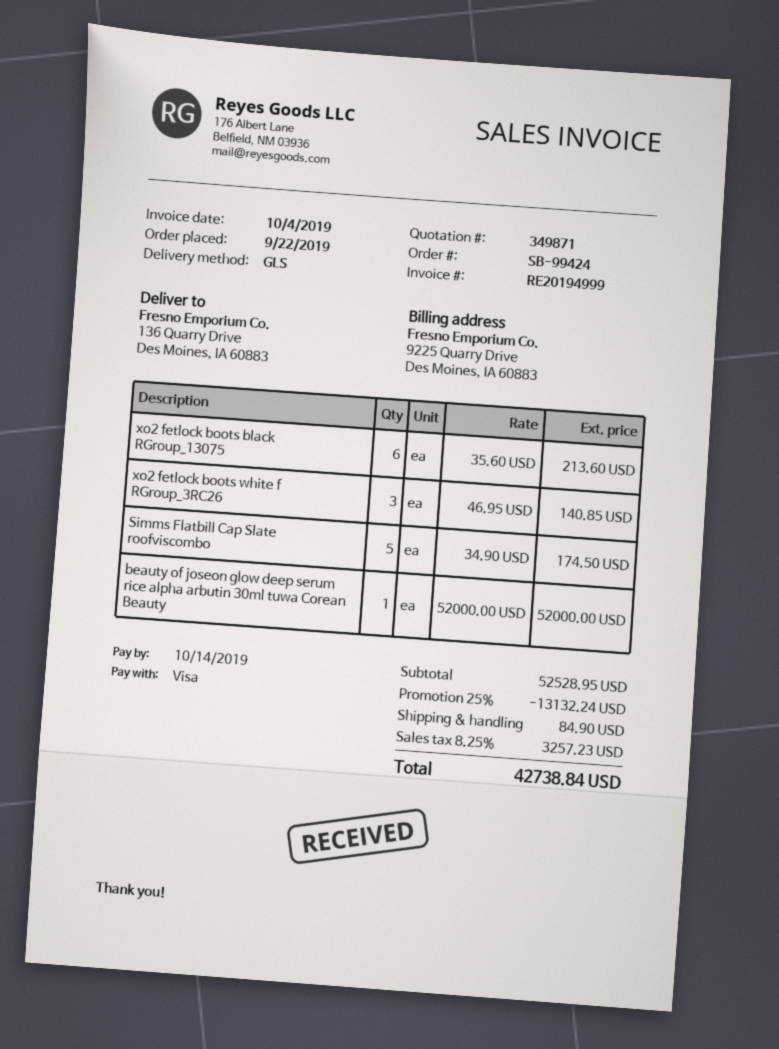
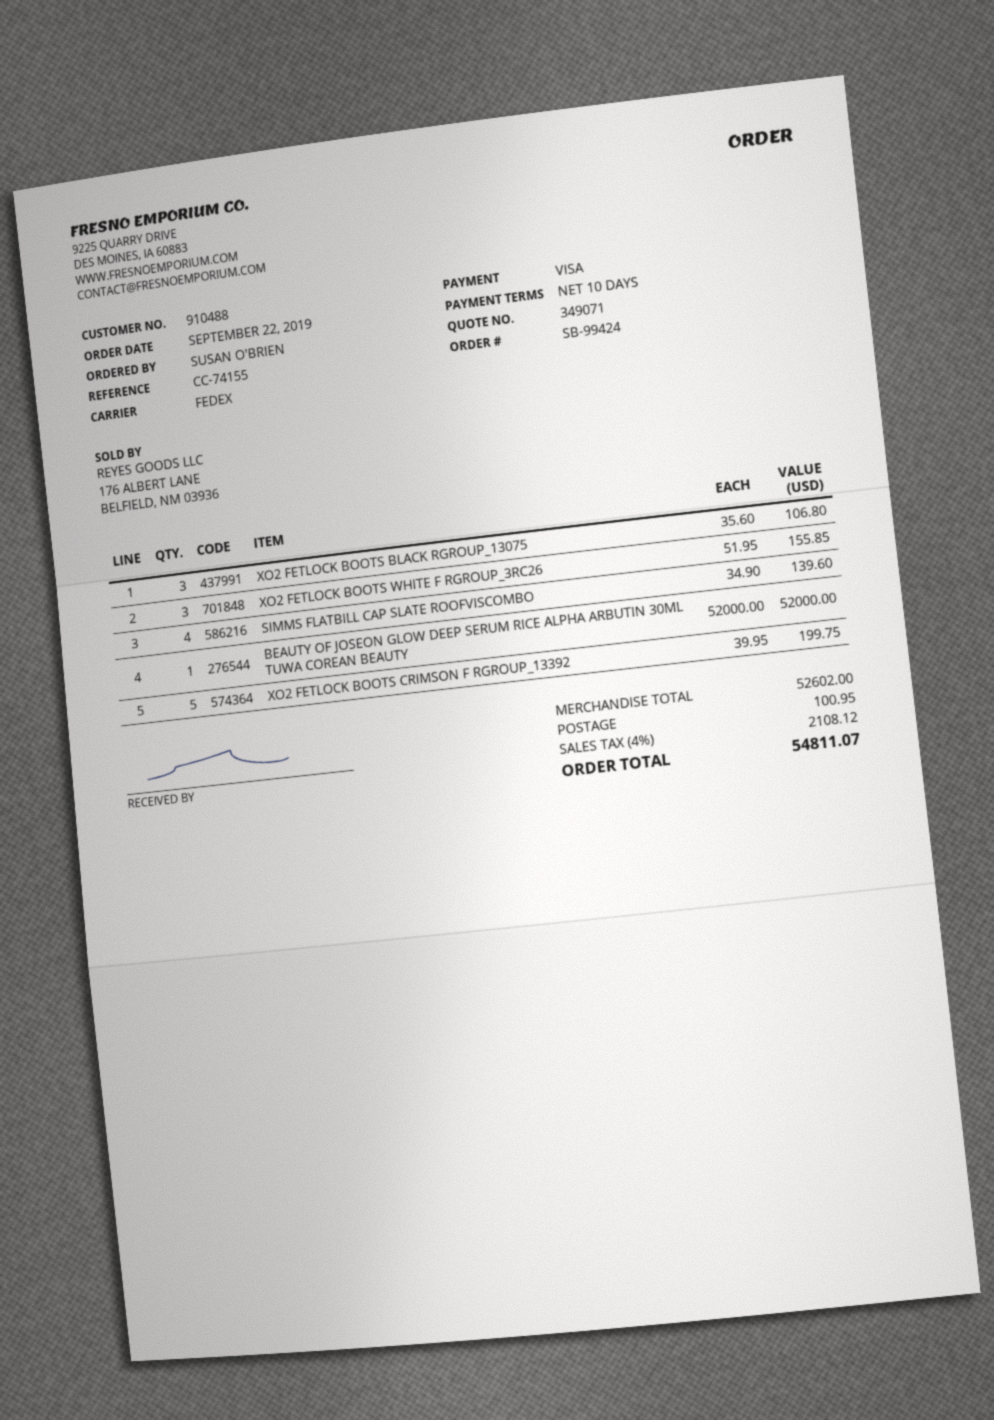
quote number: 349871 -> 349071
shipping method: GLS -> FedEx
xo2 fetlock boots black RGroup_13075: 6 x 35.60 = 213.60 -> 3 x 35.60 = 106.80
xo2 fetlock boots white f RGroup_3RC26: 3 x 46.95 = 140.85 -> 3 x 51.95 = 155.85
Simms Flatbill Cap Slate roofviscombo: 5 x 34.90 = 174.50 -> 4 x 34.90 = 139.60
XO2 FETLOCK BOOTS CRIMSON F RGROUP_13392: none -> 5 x 39.95 = 199.75
subtotal: 52528.95 -> 52602.00
discount: 25% = 13132.24 -> none
shipping: 84.90 -> 100.95
tax: 8.25% = 3257.23 -> 4% = 2108.12
total: 42738.84 -> 54811.07

